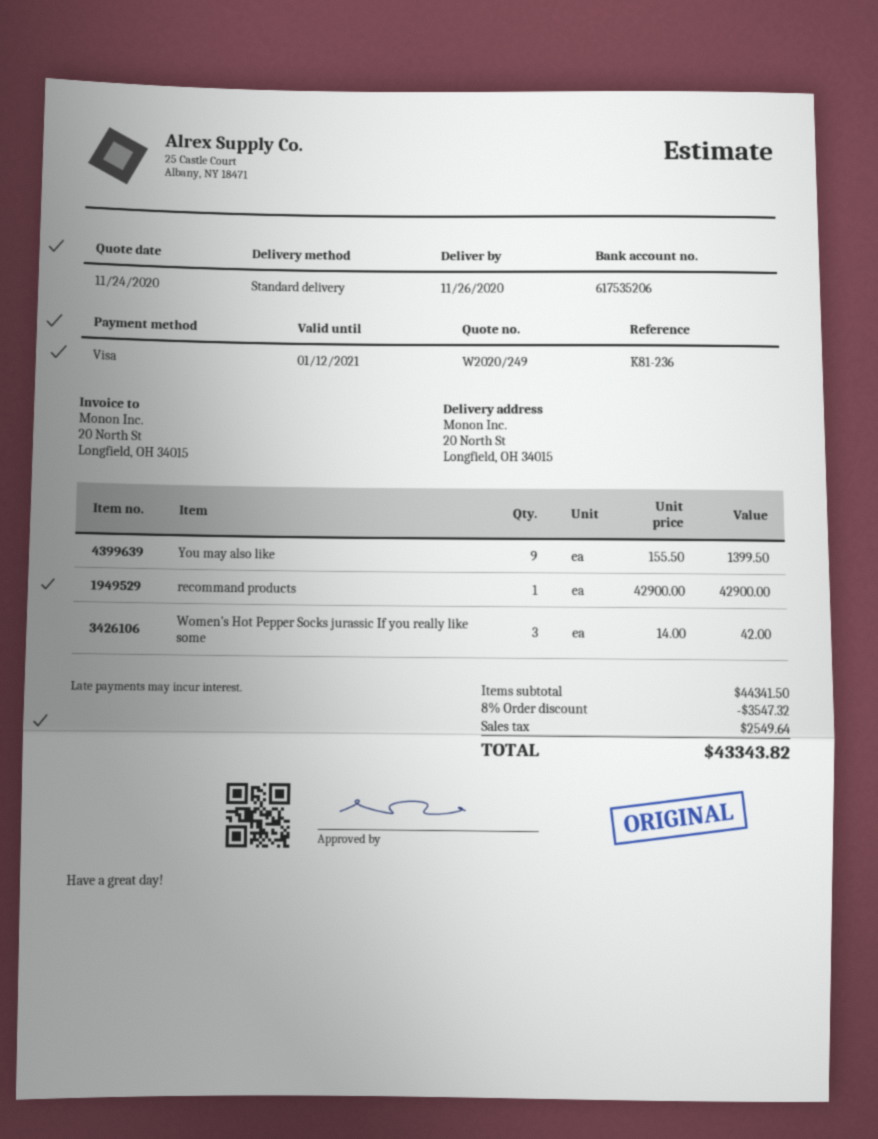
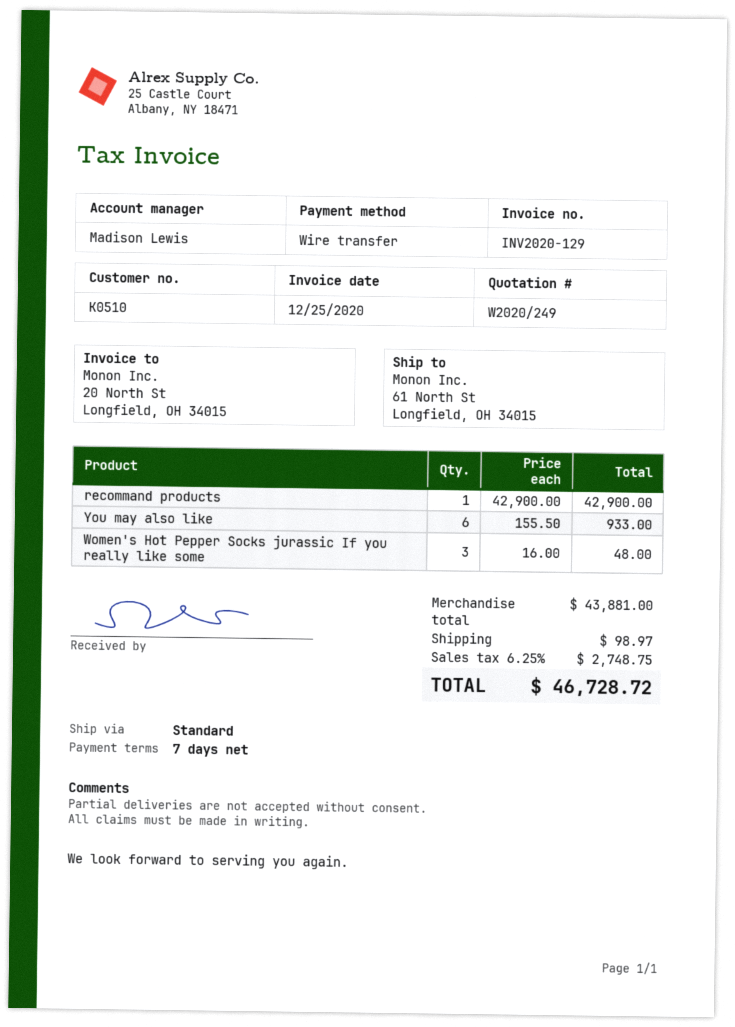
payment method: Visa -> bank transfer
ship to: 20 North St, Longfield, OH 34015 -> 61 North St, Longfield, OH 34015
You may also like: 9 x 155.50 = 1399.50 -> 6 x 155.50 = 933.00
Women's Hot Pepper Socks jurassic If you really like some: 3 x 14.00 = 42.00 -> 3 x 16.00 = 48.00
subtotal: 44341.50 -> 43881.00
discount: 8% = 3547.32 -> none
shipping: none -> 98.97
tax: 2549.64 -> 2748.75
total: 43343.82 -> 46728.72

